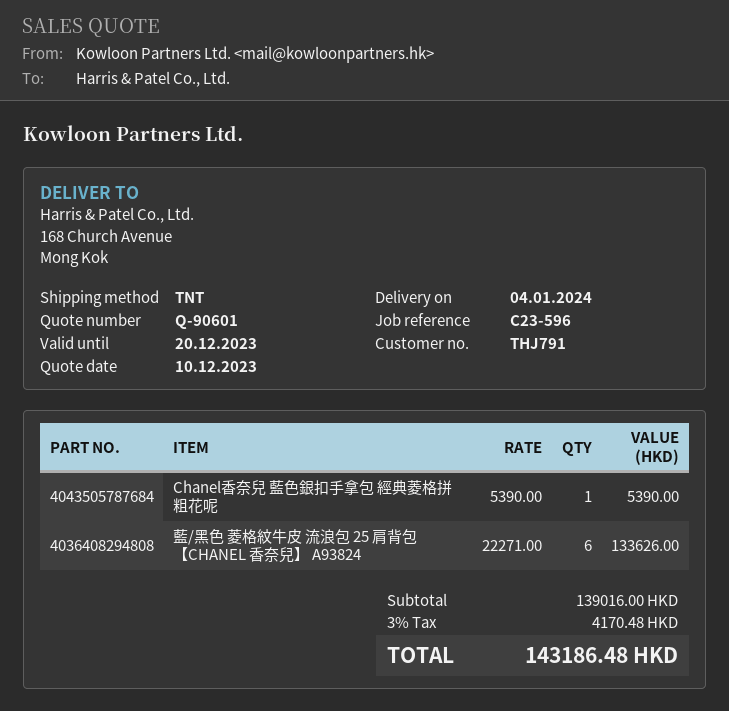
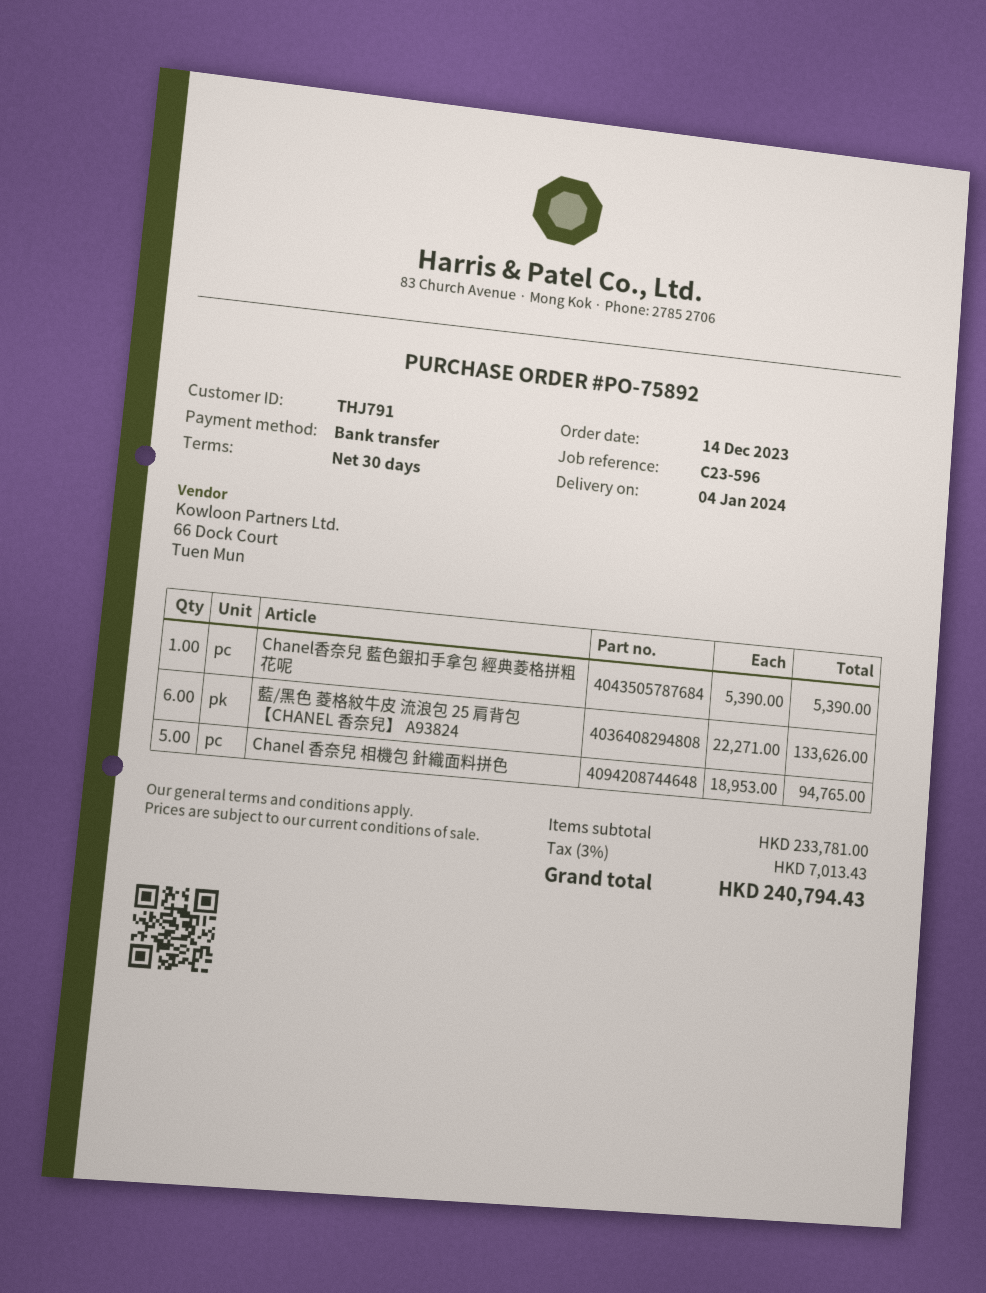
Chanel 香奈兒 相機包 針織面料拼色: none -> 5 x 18953.00 = 94765.00
subtotal: 139016.00 -> 233781.00
tax: 3% = 4170.48 -> 3% = 7013.43
total: 143186.48 -> 240794.43

